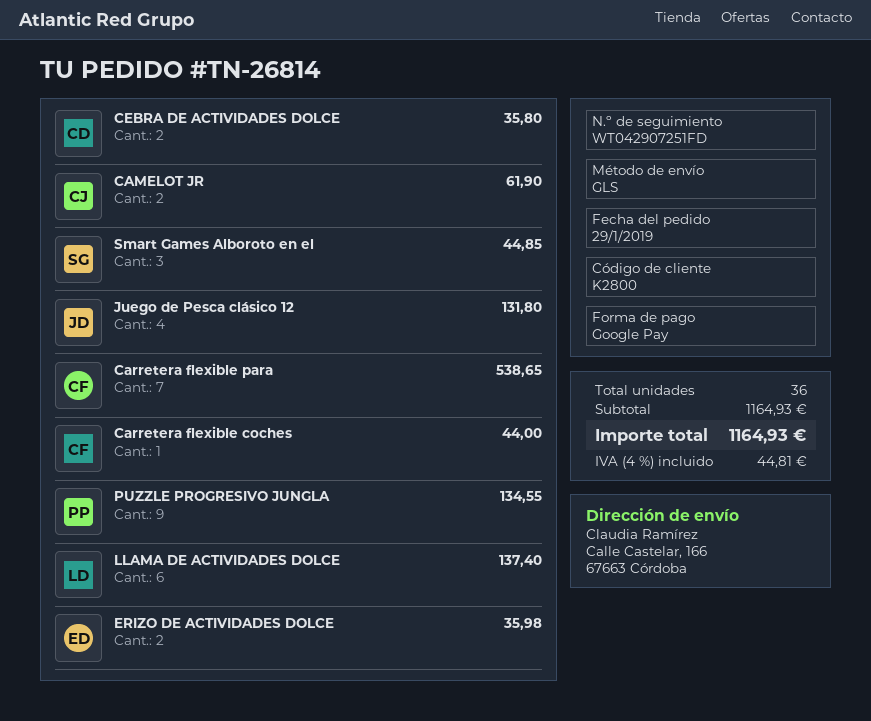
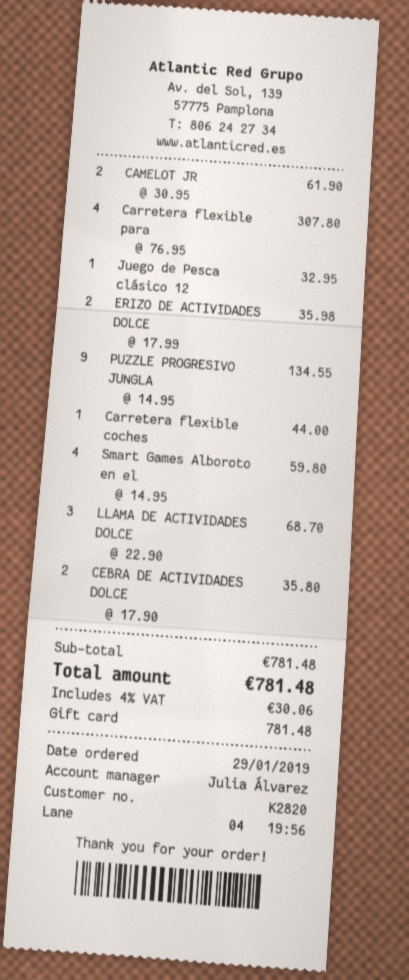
customer number: K2800 -> K2820
payment method: Google Pay -> gift card
Smart Games Alboroto en el: 3 for 44.85 -> 4 for 59.80
Juego de Pesca clásico 12: 4 for 131.80 -> 1 for 32.95
Carretera flexible para: 7 for 538.65 -> 4 for 307.80
LLAMA DE ACTIVIDADES DOLCE: 6 for 137.40 -> 3 for 68.70
subtotal: 1164.93 -> 781.48
tax: 4% = 44.81 -> 4% = 30.06
total: 1164.93 -> 781.48

